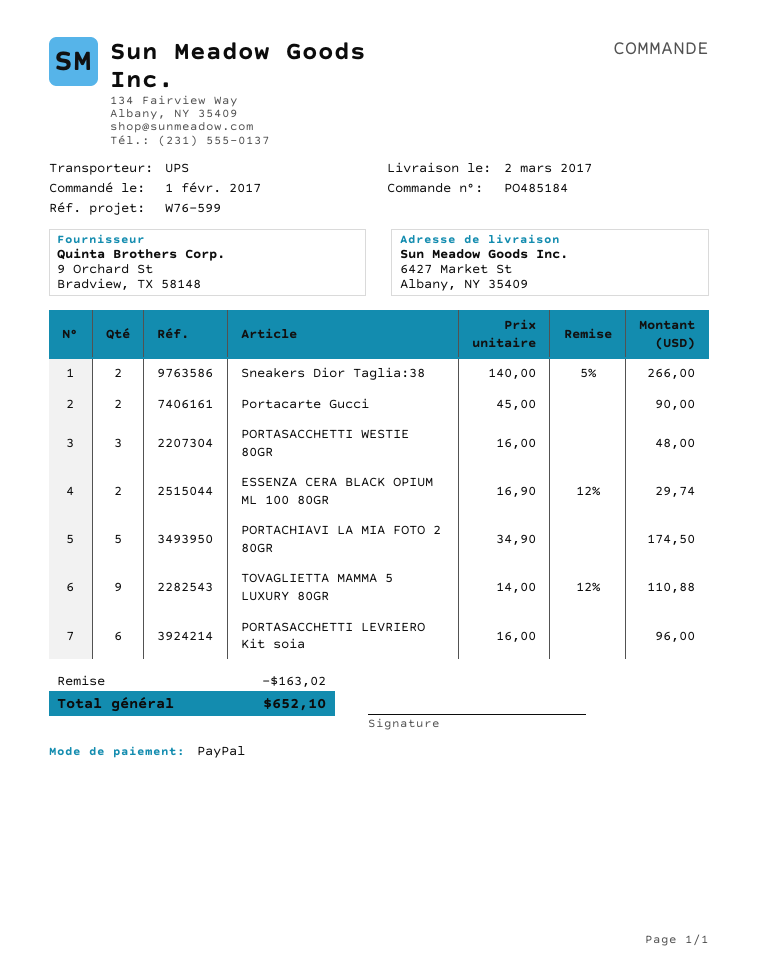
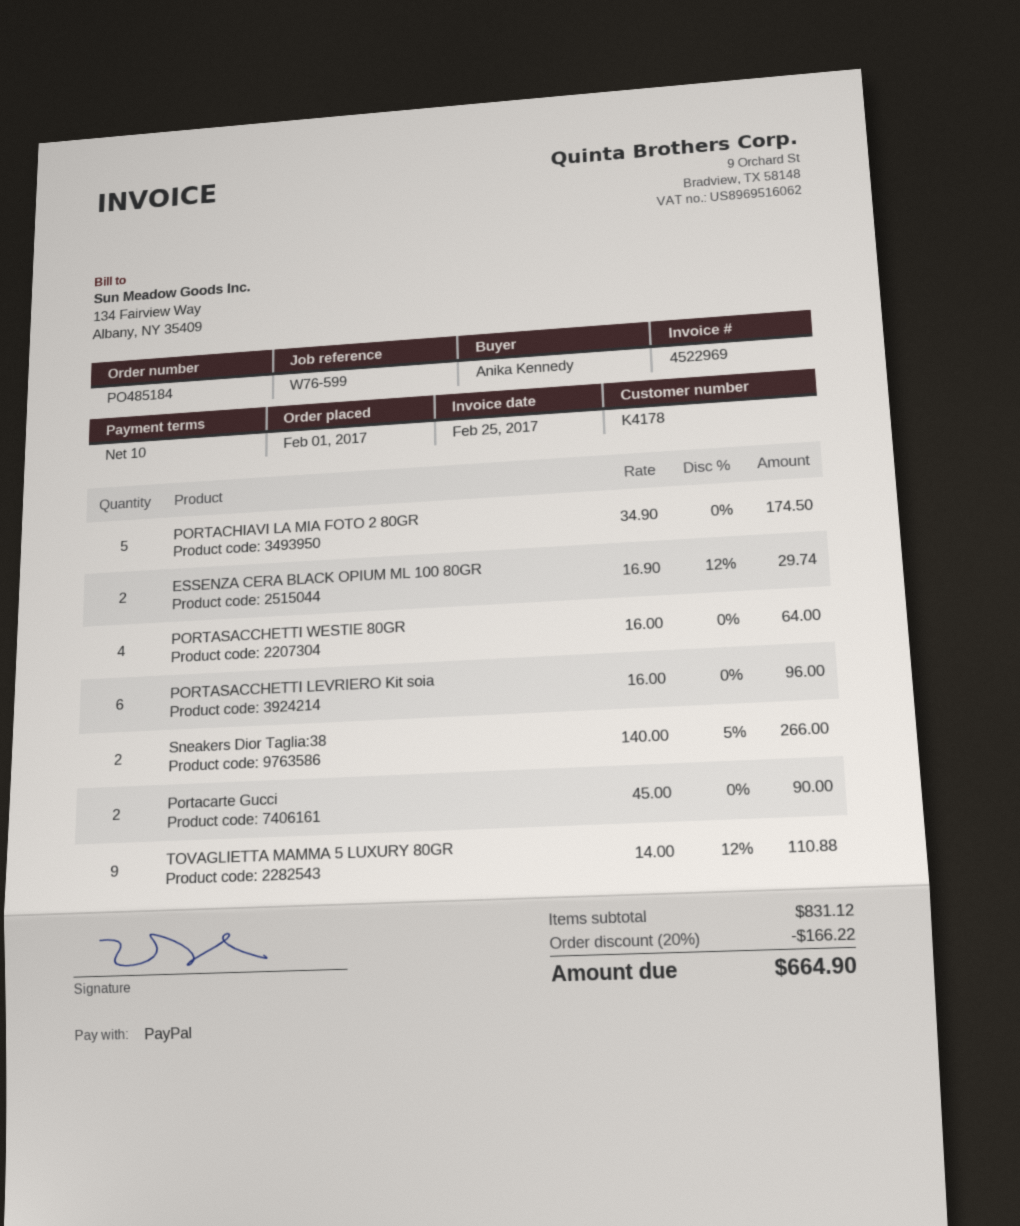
PORTASACCHETTI WESTIE 80GR: 3 x 16.00 = 48.00 -> 4 x 16.00 = 64.00
discount: 163.02 -> 166.22
total: 652.10 -> 664.90

